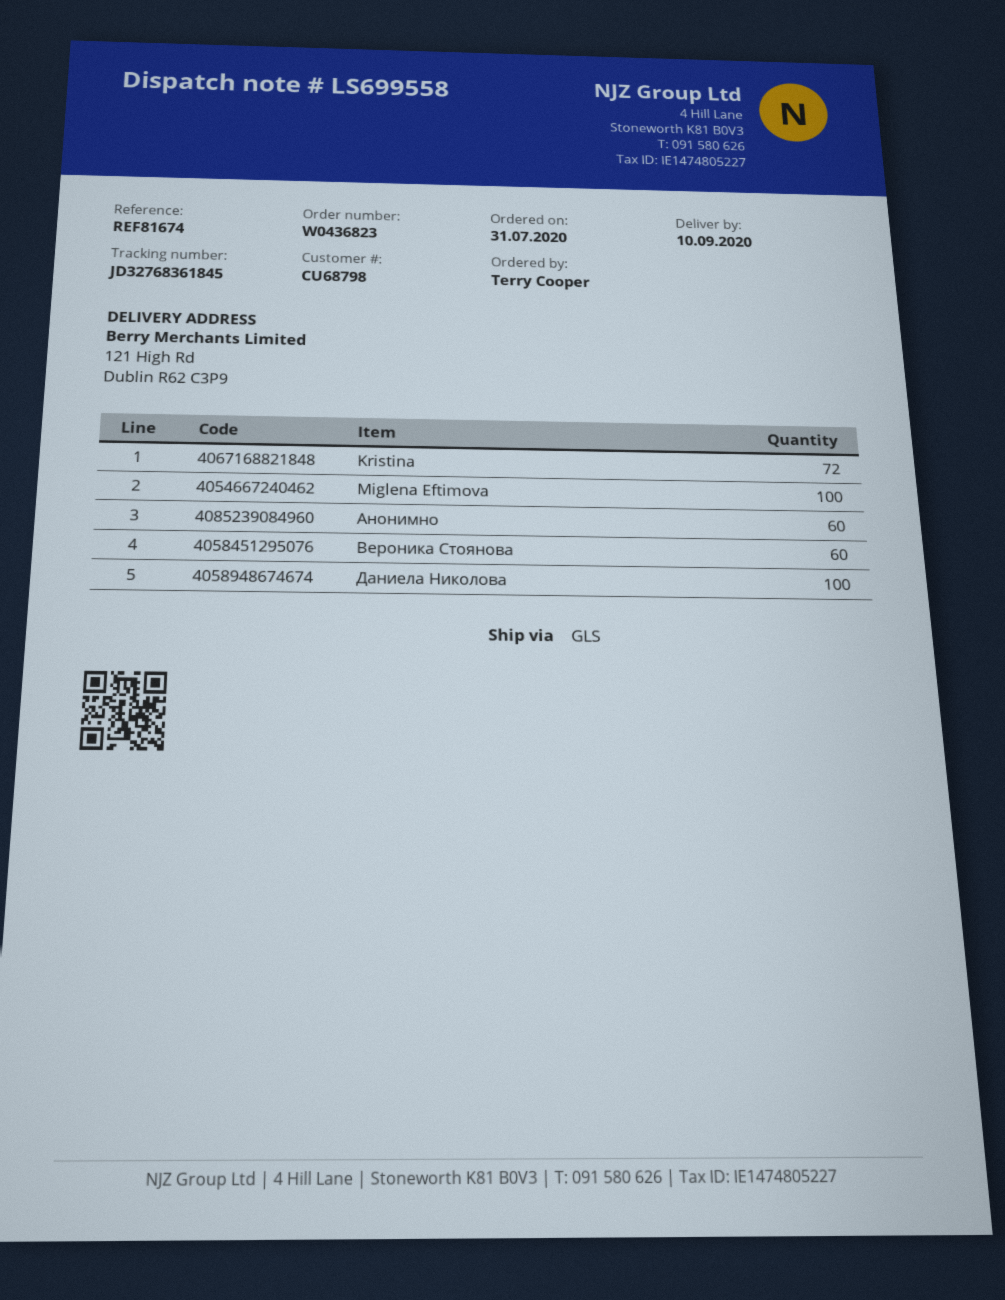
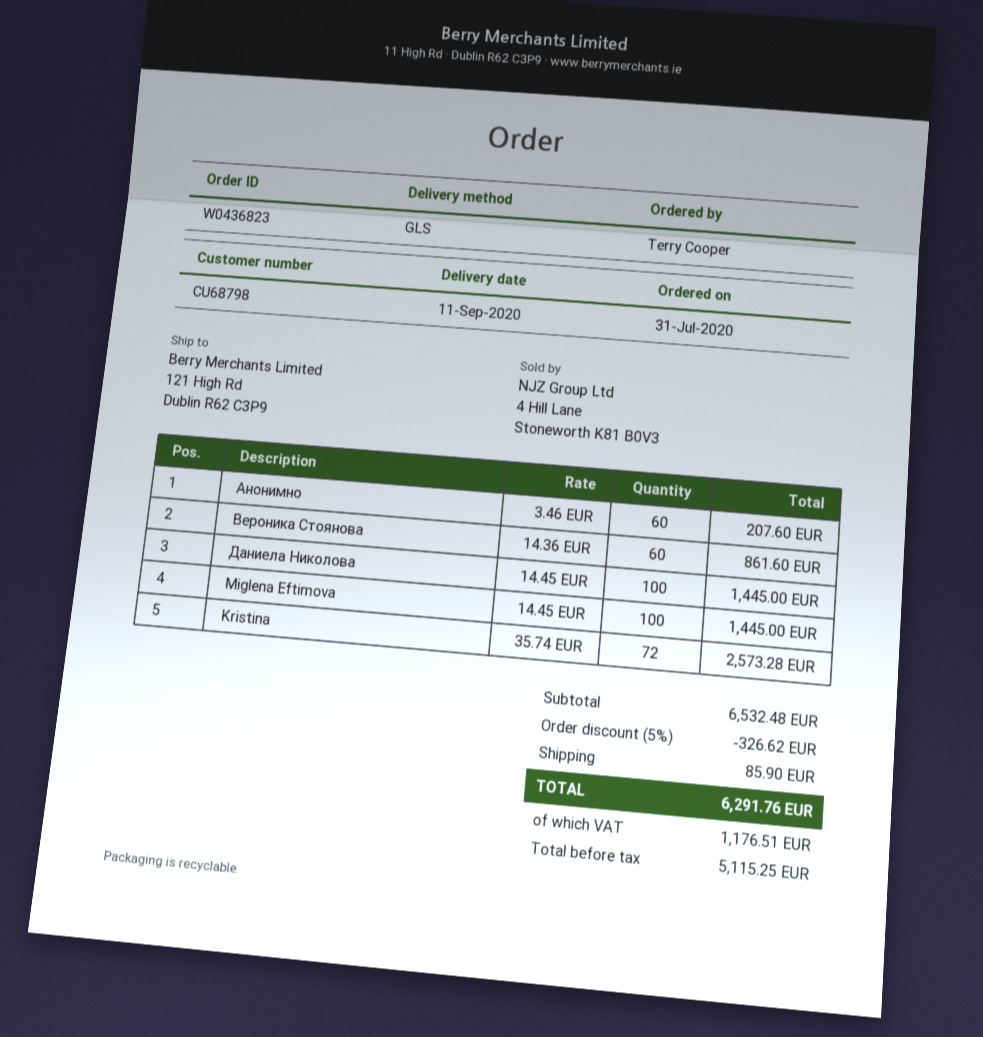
delivery date: 2020-09-10 -> 2020-09-11

